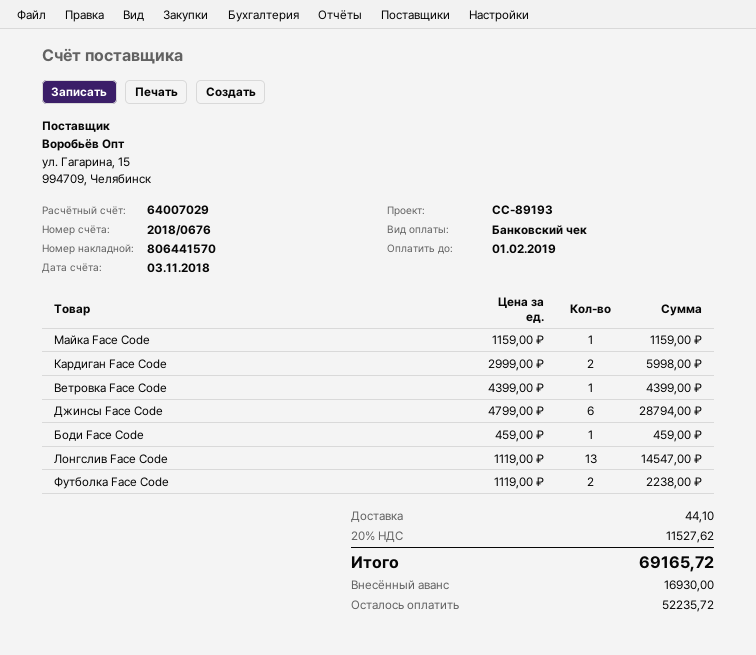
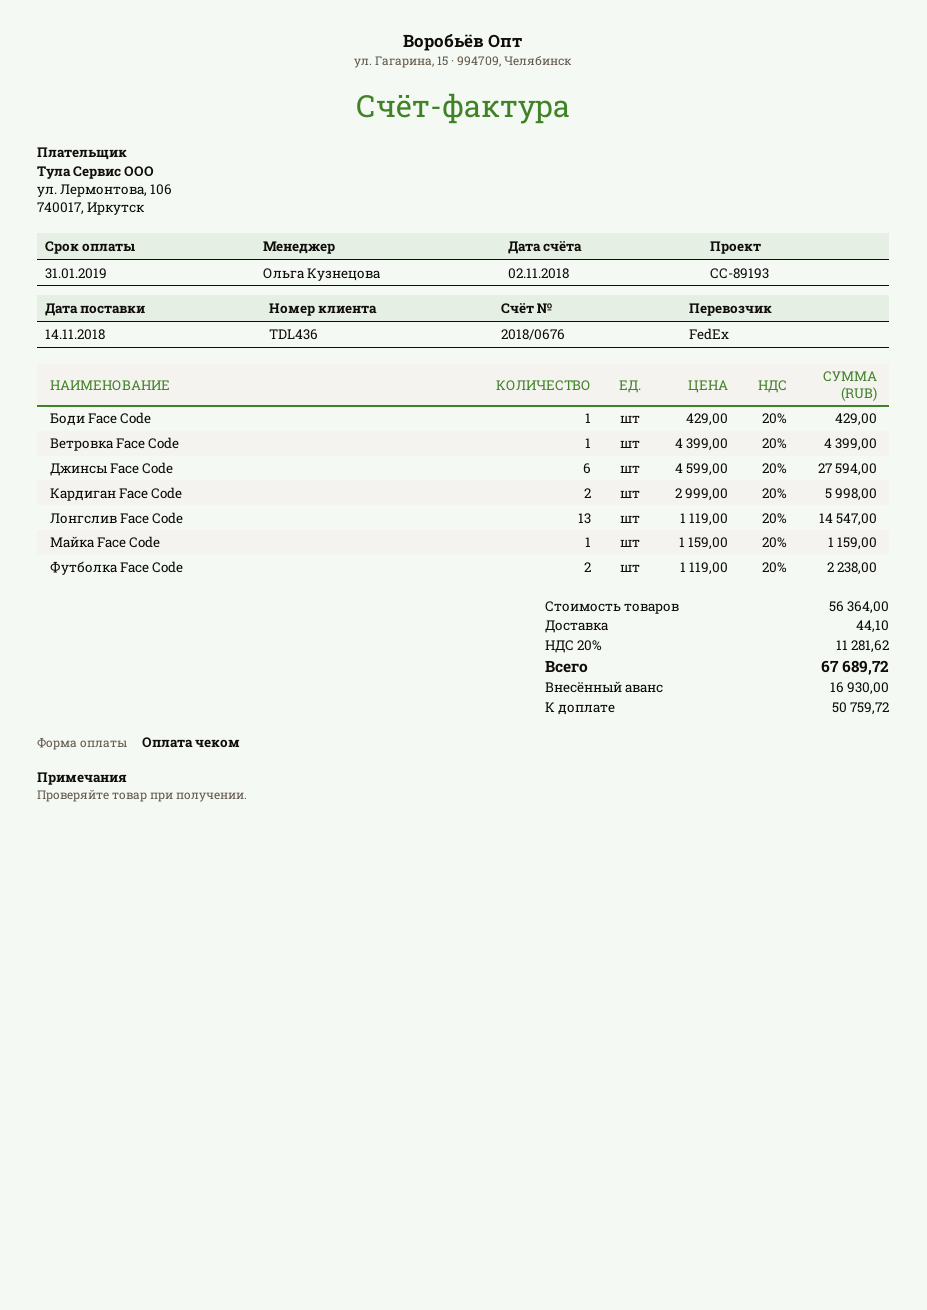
invoice date: 2018-11-03 -> 2018-11-02
due date: 2019-02-01 -> 2019-01-31
Джинсы Face Code: 6 x 4799.00 = 28794.00 -> 6 x 4599.00 = 27594.00
Боди Face Code: 1 x 459.00 = 459.00 -> 1 x 429.00 = 429.00
tax: 20% = 11527.62 -> 20% = 11281.62
total: 69165.72 -> 67689.72
balance: 52235.72 -> 50759.72

